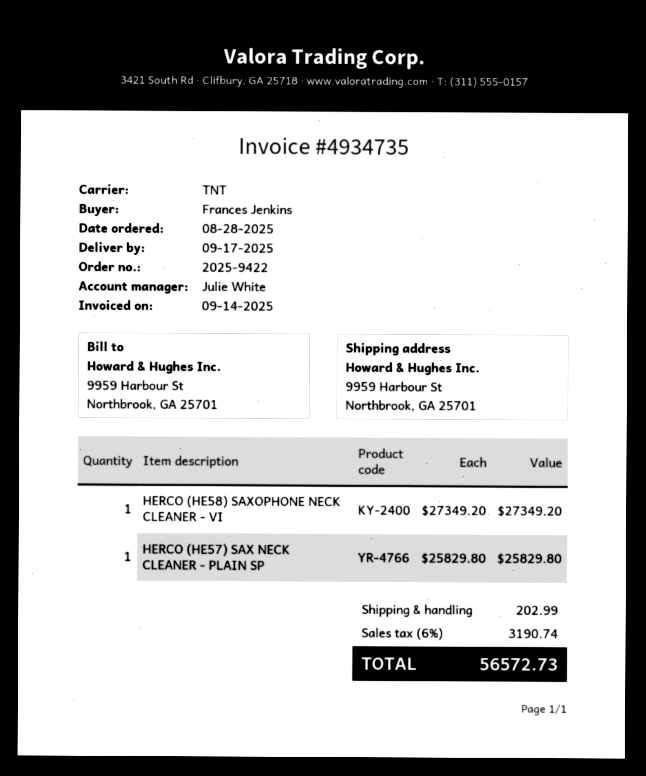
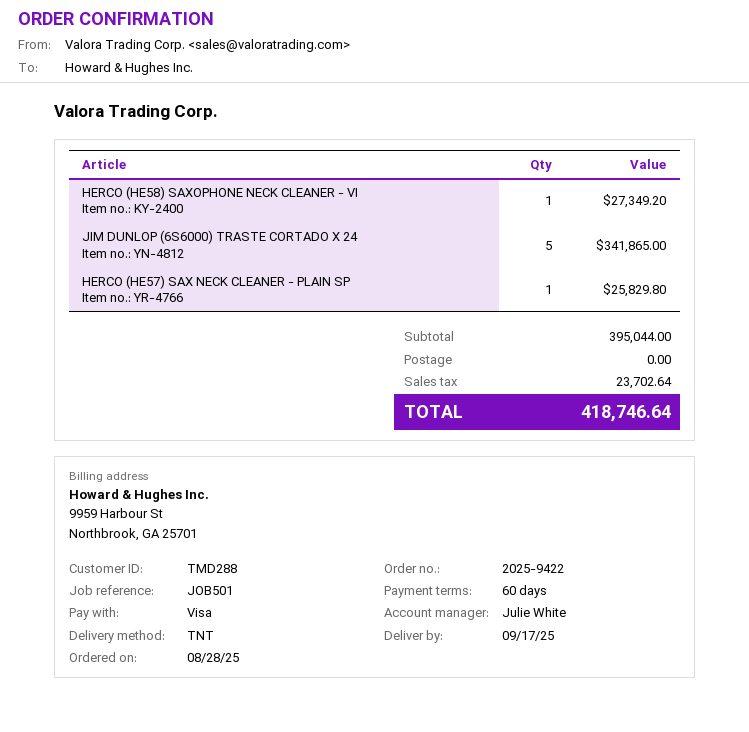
JIM DUNLOP (6S6000) TRASTE CORTADO X 24: none -> 5 for 341865.00
shipping: 202.99 -> 0.00
tax: 3190.74 -> 23702.64
total: 56572.73 -> 418746.64

